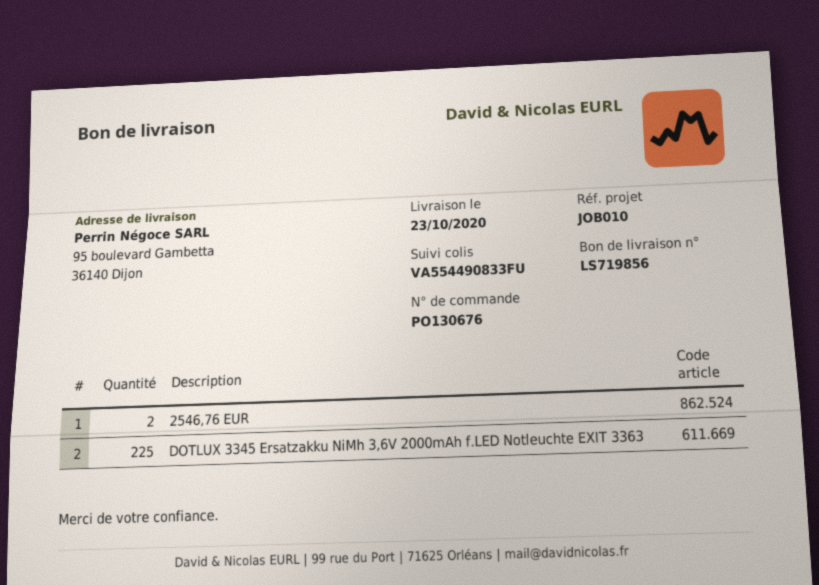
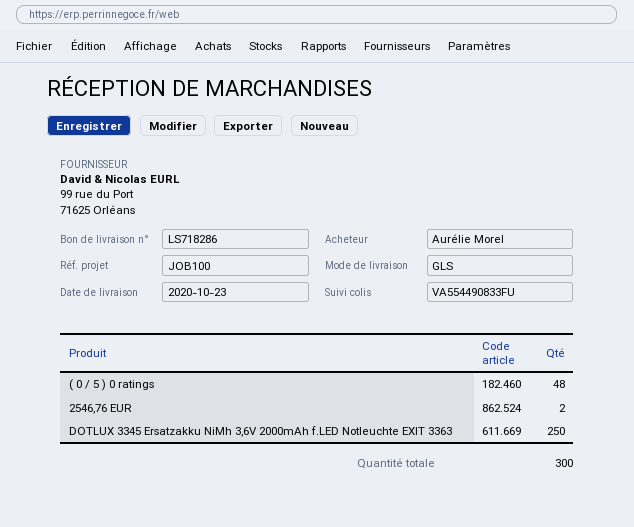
delivery note number: LS719856 -> LS718286
reference: JOB010 -> JOB100
DOTLUX 3345 Ersatzakku NiMh 3,6V 2000mAh f.LED Notleuchte EXIT 3363: 225 -> 250
( 0 / 5 ) 0 ratings: none -> 48

